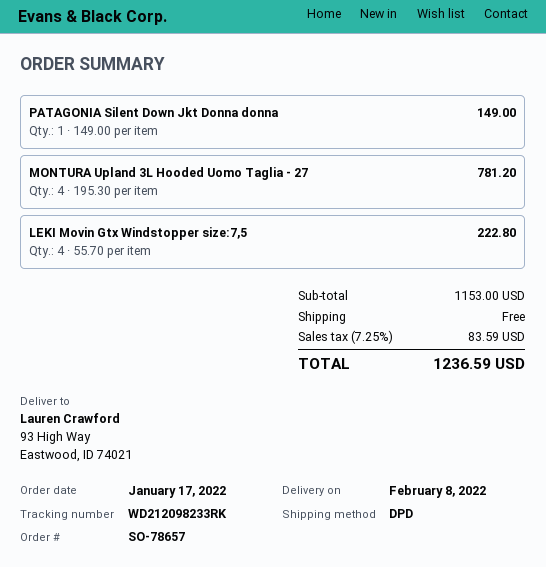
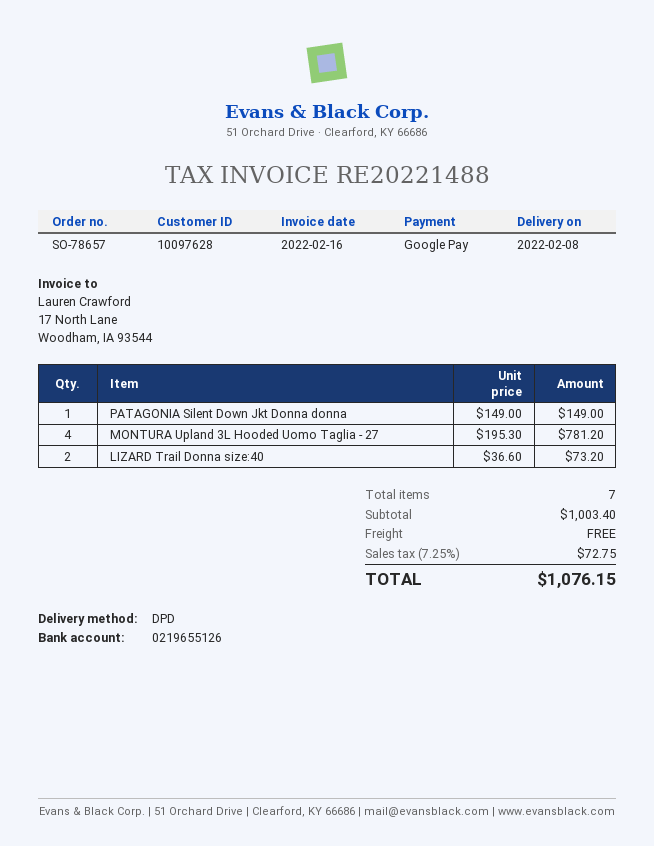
LEKI Movin Gtx Windstopper size:7,5: 4 x 55.70 = 222.80 -> none
LIZARD Trail Donna size:40: none -> 2 x 36.60 = 73.20
subtotal: 1153.00 -> 1003.40
tax: 7.25% = 83.59 -> 7.25% = 72.75
total: 1236.59 -> 1076.15

